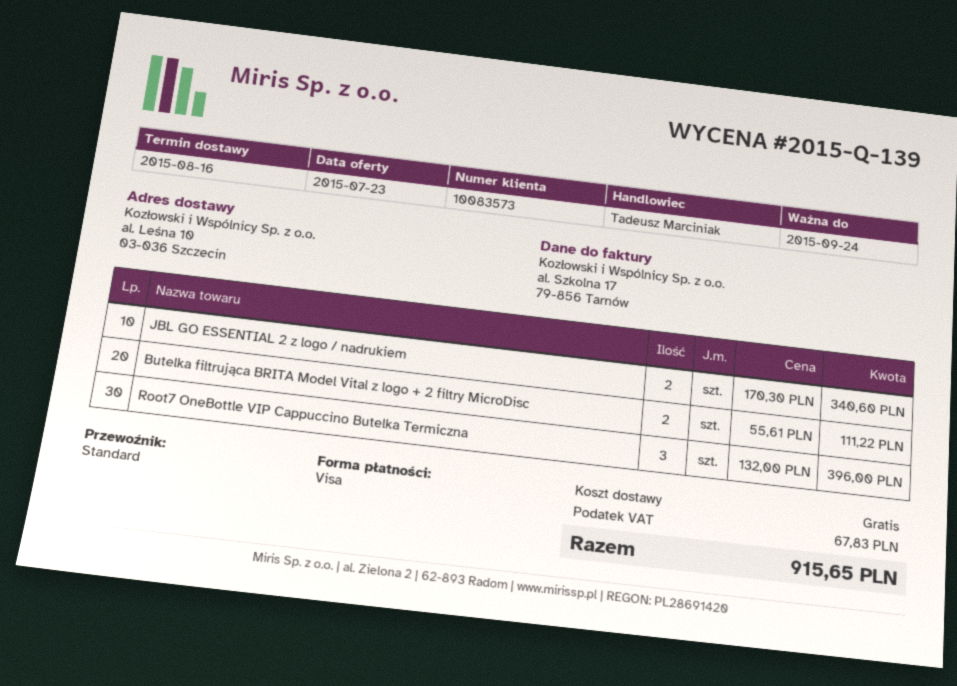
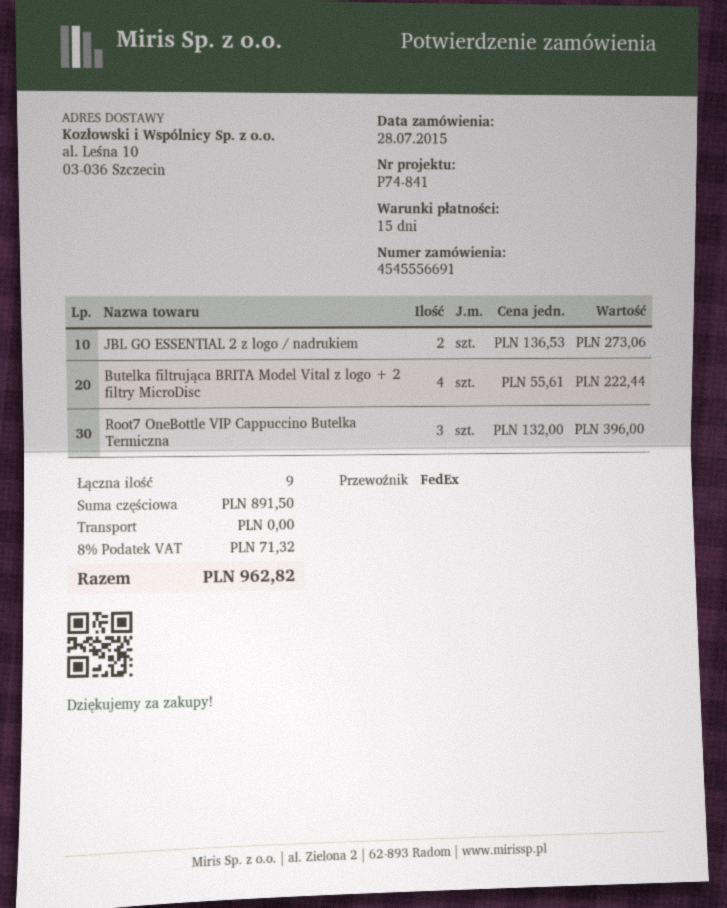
shipping method: standard -> FedEx
JBL GO ESSENTIAL 2 z logo / nadrukiem: 2 x 170.30 = 340.60 -> 2 x 136.53 = 273.06
Butelka filtrująca BRITA Model Vital z logo + 2 filtry MicroDisc: 2 x 55.61 = 111.22 -> 4 x 55.61 = 222.44
tax: 67.83 -> 71.32
total: 915.65 -> 962.82

